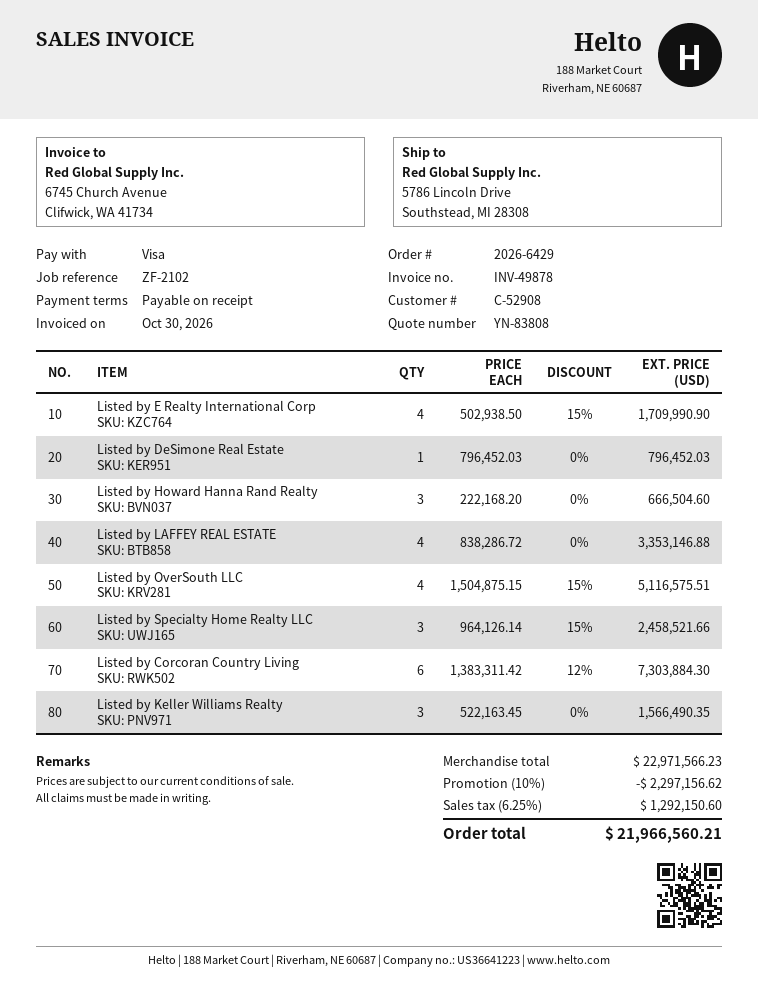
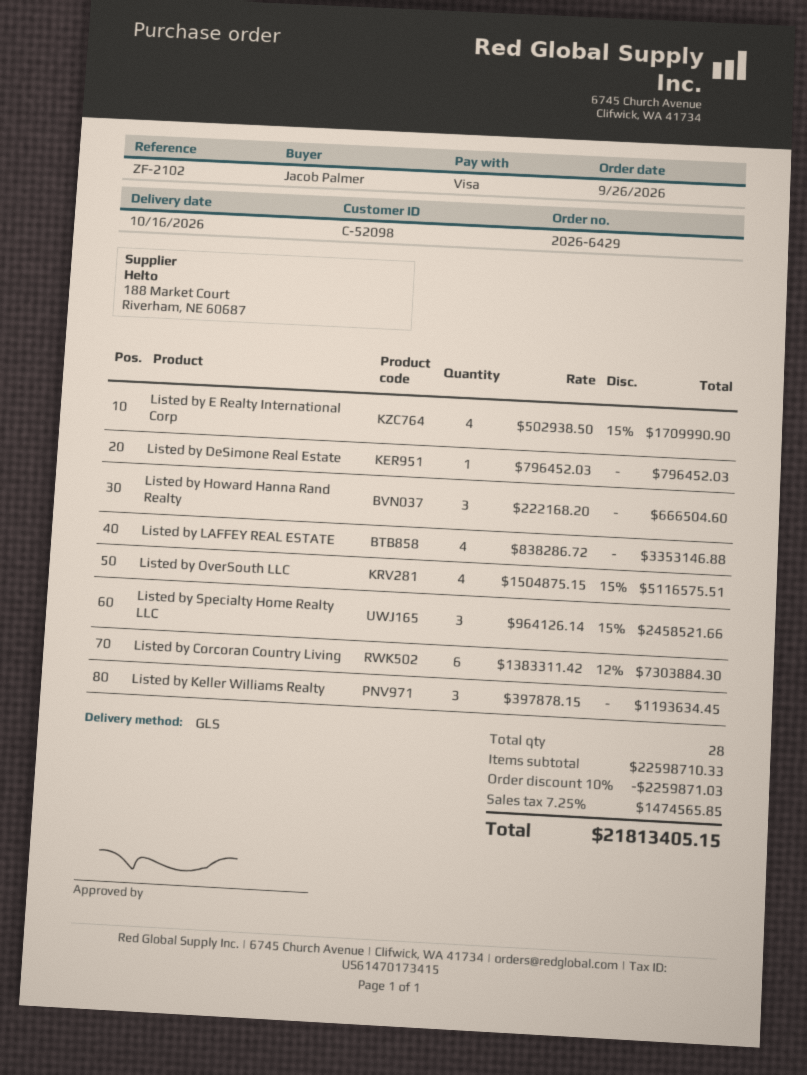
customer number: C-52908 -> C-52098
Listed by Keller Williams Realty: 3 x 522163.45 = 1566490.35 -> 3 x 397878.15 = 1193634.45
subtotal: 22971566.23 -> 22598710.33
discount: 10% = 2297156.62 -> 10% = 2259871.03
tax: 6.25% = 1292150.60 -> 7.25% = 1474565.85
total: 21966560.21 -> 21813405.15

